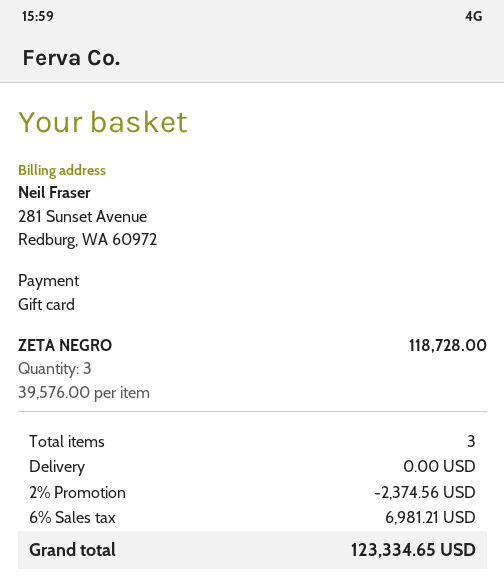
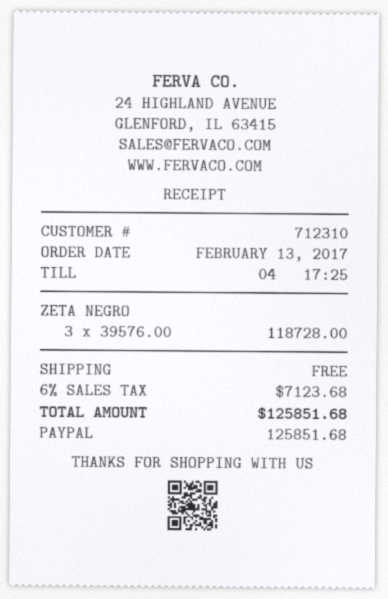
payment method: gift card -> PayPal
discount: 2% = 2374.56 -> none
tax: 6% = 6981.21 -> 6% = 7123.68
total: 123334.65 -> 125851.68

